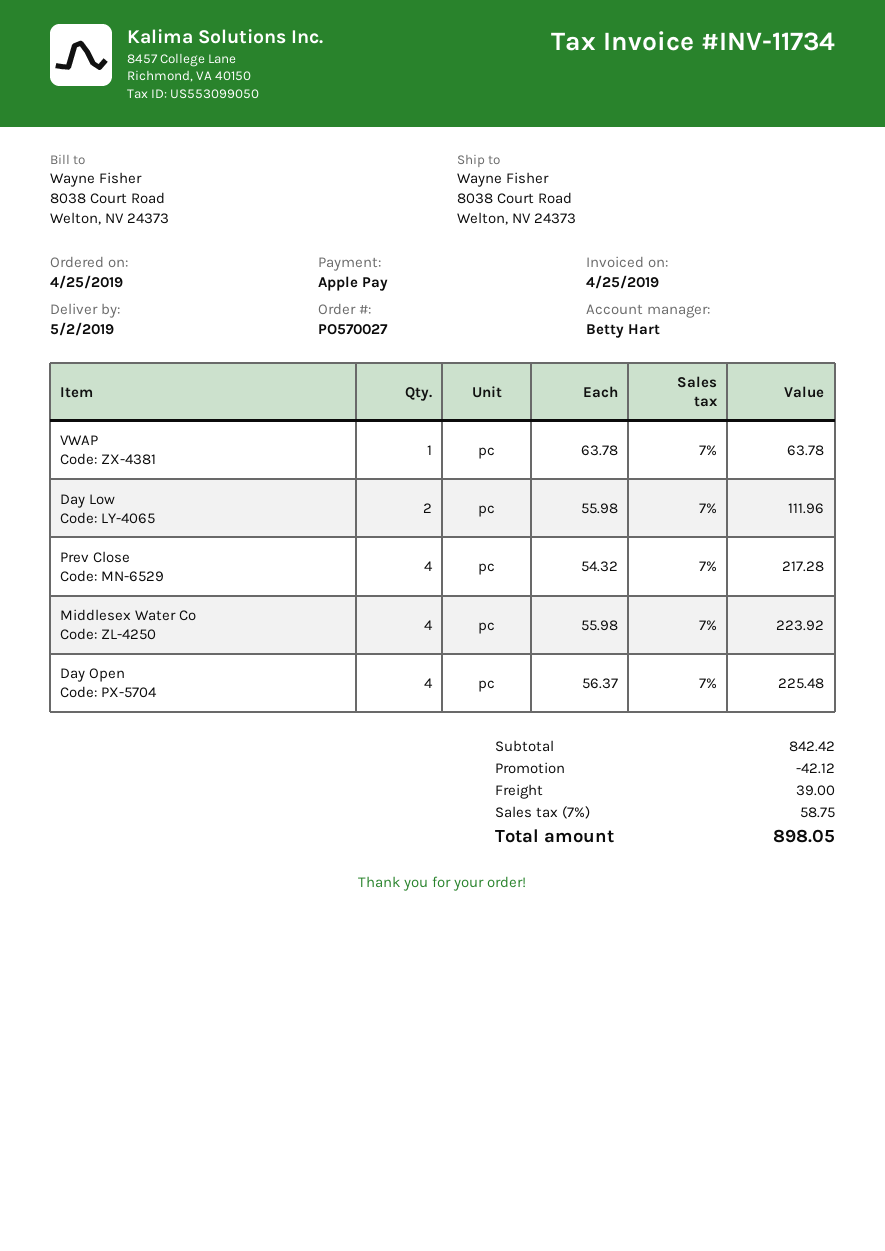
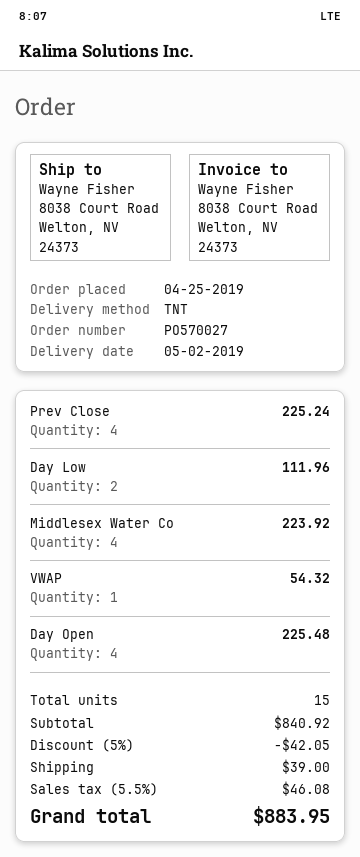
VWAP: 1 for 63.78 -> 1 for 54.32
Prev Close: 4 for 217.28 -> 4 for 225.24
subtotal: 842.42 -> 840.92
discount: 42.12 -> 42.05
tax: 7% = 58.75 -> 5.5% = 46.08
total: 898.05 -> 883.95

